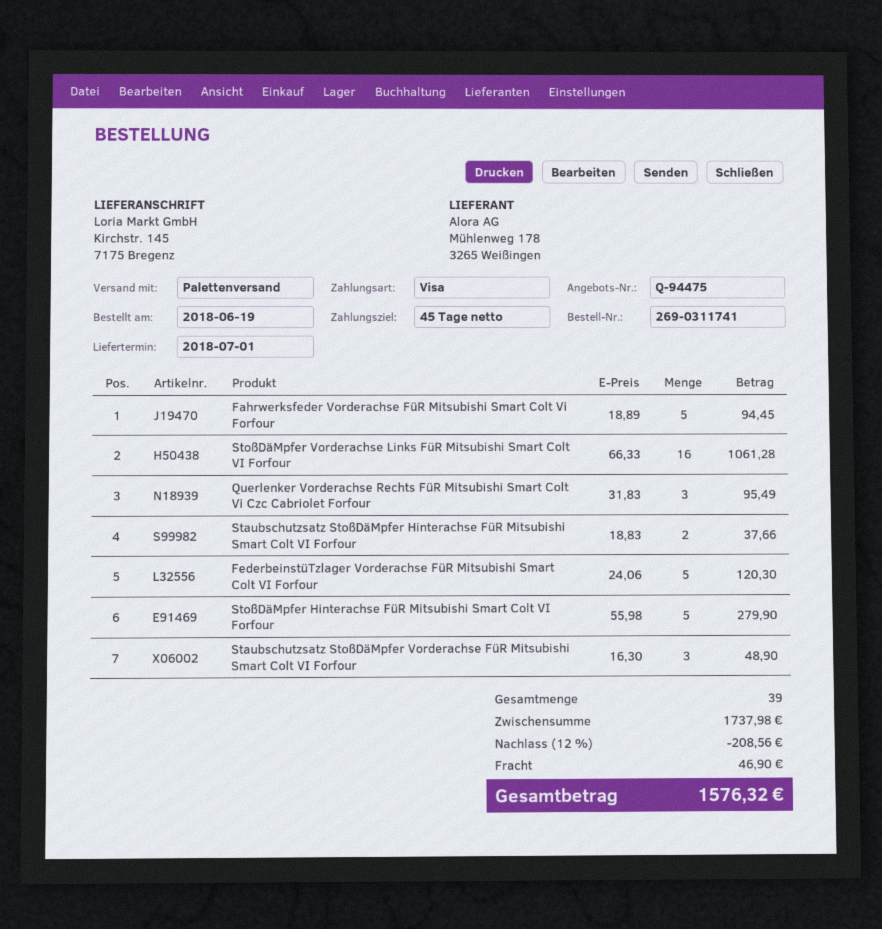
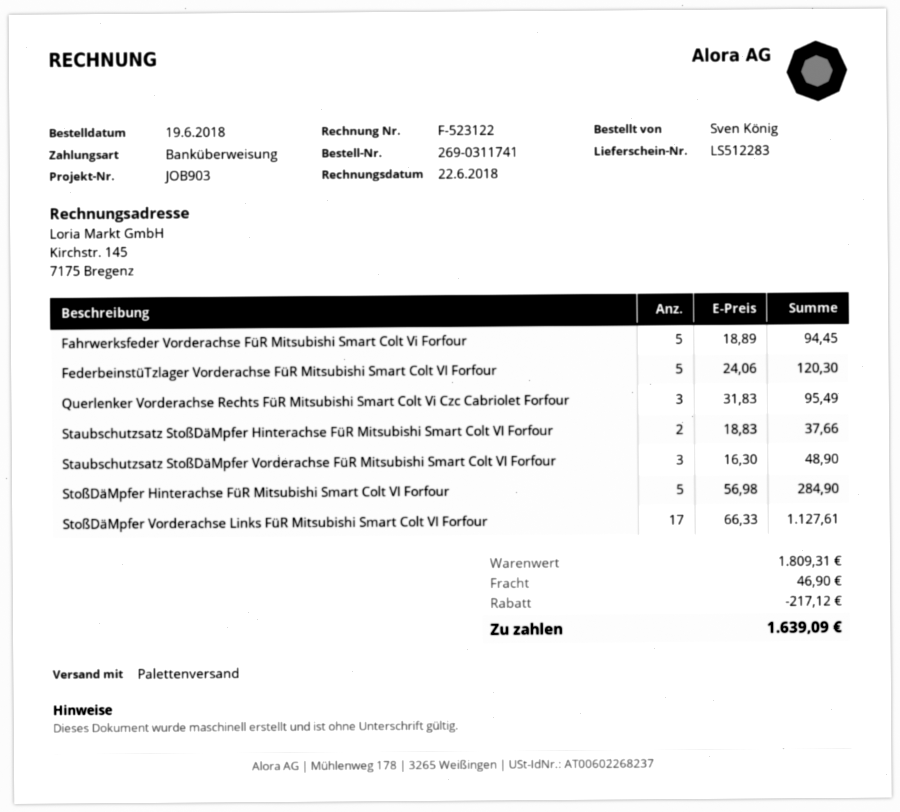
payment method: Visa -> bank transfer
StoßDäMpfer Vorderachse Links FüR Mitsubishi Smart Colt VI Forfour: 16 x 66.33 = 1061.28 -> 17 x 66.33 = 1127.61
StoßDäMpfer Hinterachse FüR Mitsubishi Smart Colt VI Forfour: 5 x 55.98 = 279.90 -> 5 x 56.98 = 284.90
subtotal: 1737.98 -> 1809.31
discount: 208.56 -> 217.12
total: 1576.32 -> 1639.09

